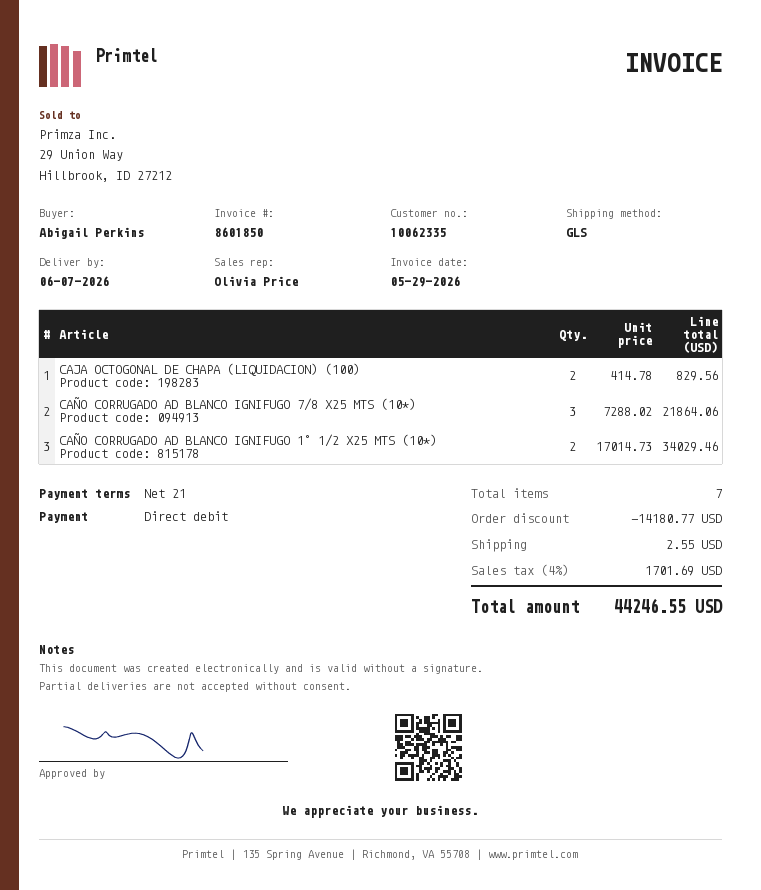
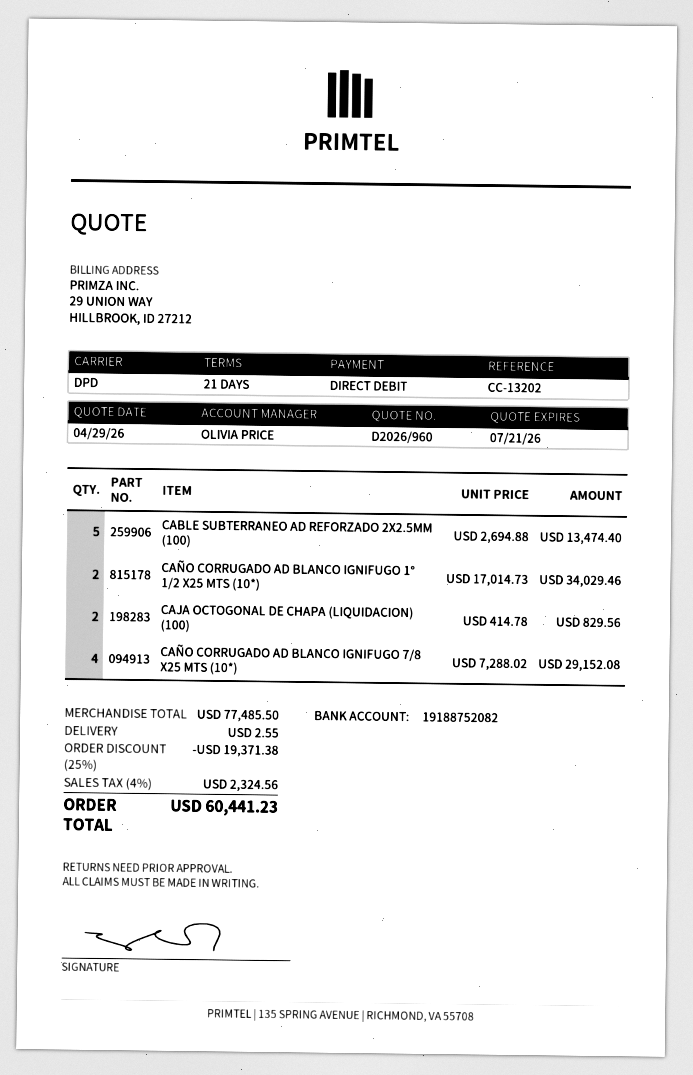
shipping method: GLS -> DPD
CAÑO CORRUGADO AD BLANCO IGNIFUGO 7/8 X25 MTS (10*): 3 x 7288.02 = 21864.06 -> 4 x 7288.02 = 29152.08
CABLE SUBTERRANEO AD REFORZADO 2X2.5MM (100): none -> 5 x 2694.88 = 13474.40
discount: 14180.77 -> 19371.38
tax: 4% = 1701.69 -> 4% = 2324.56
total: 44246.55 -> 60441.23

